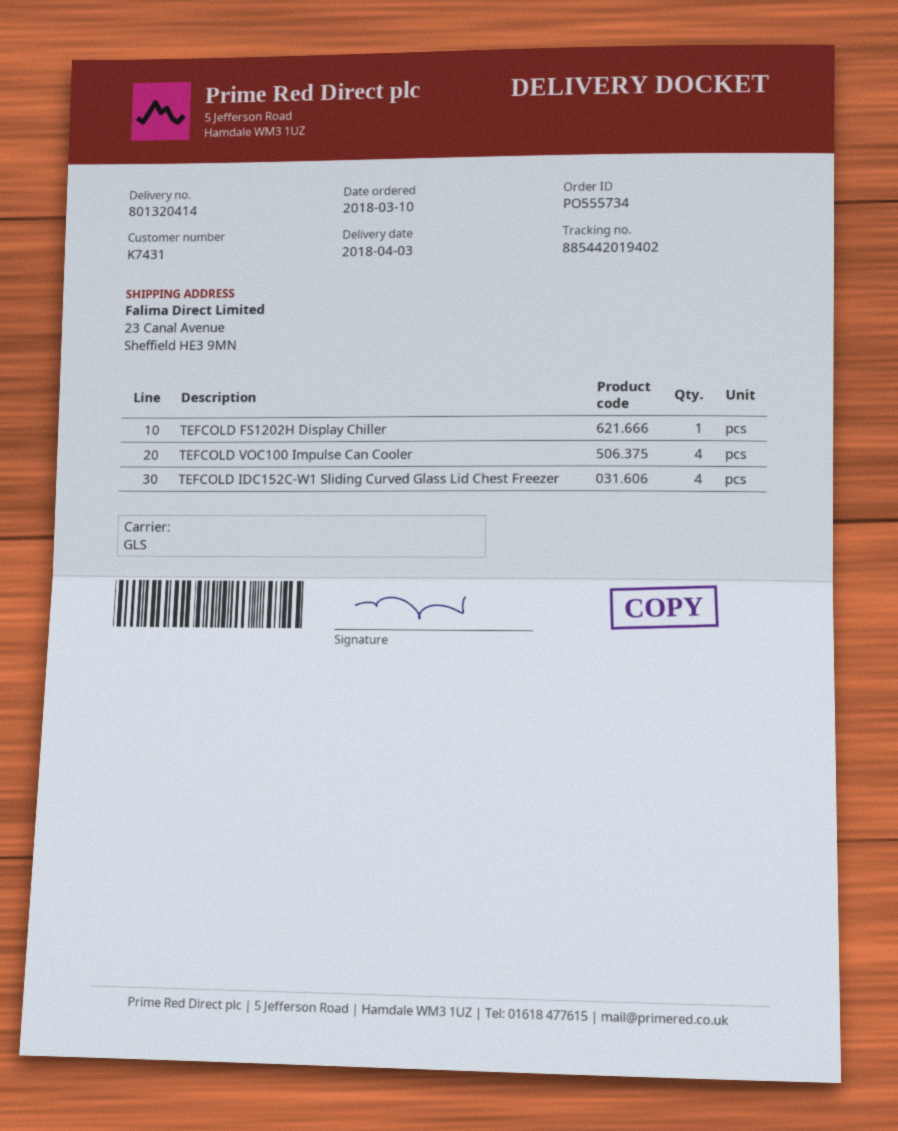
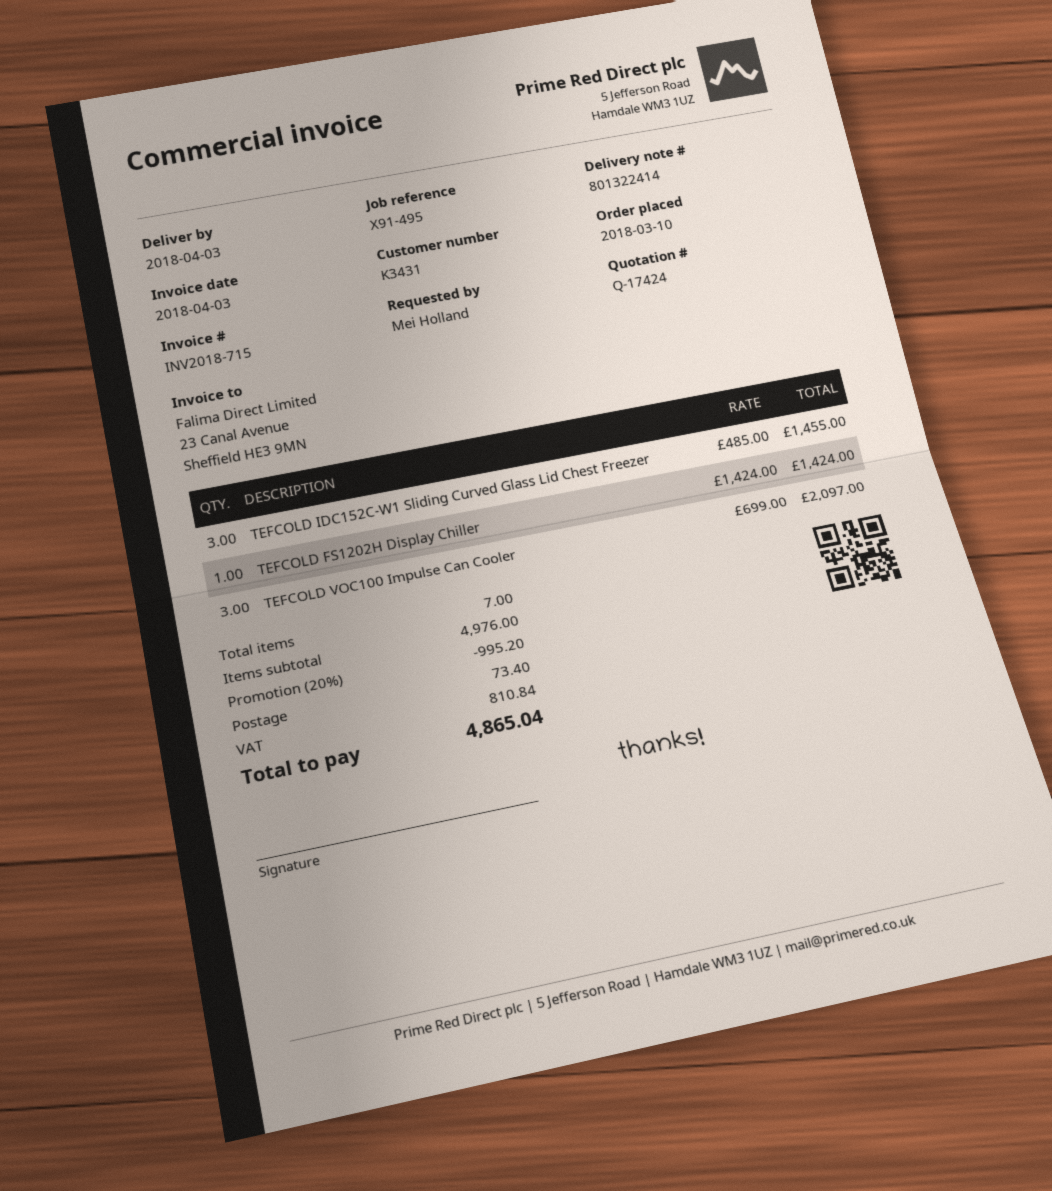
delivery note number: 801320414 -> 801322414
customer number: K7431 -> K3431
TEFCOLD VOC100 Impulse Can Cooler: 4 -> 3
TEFCOLD IDC152C-W1 Sliding Curved Glass Lid Chest Freezer: 4 -> 3

